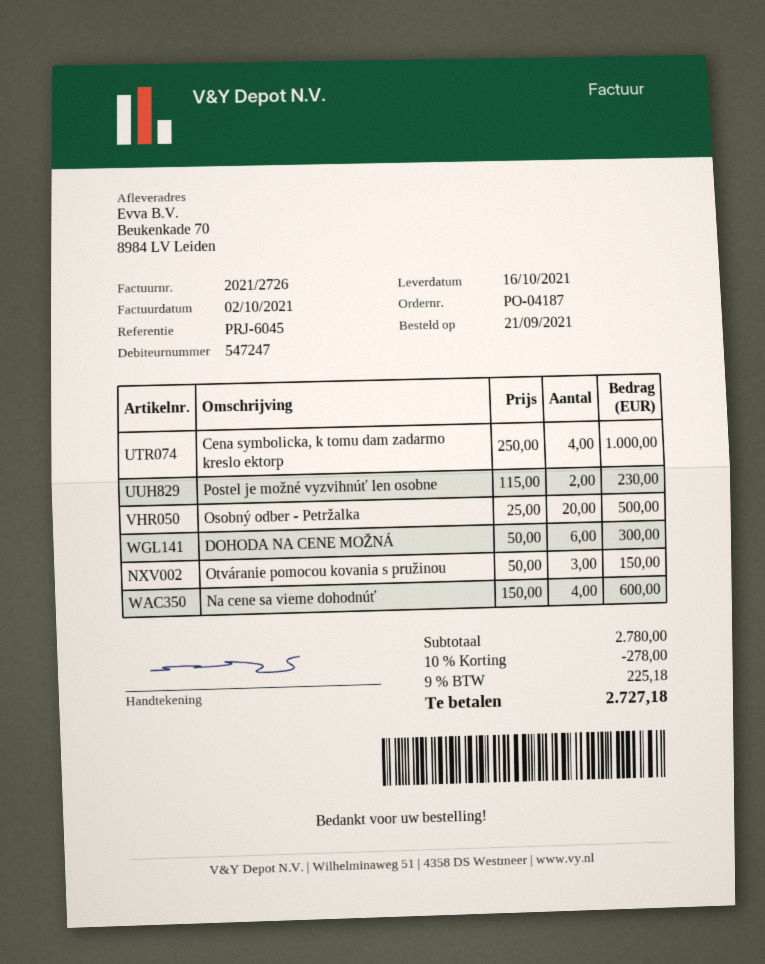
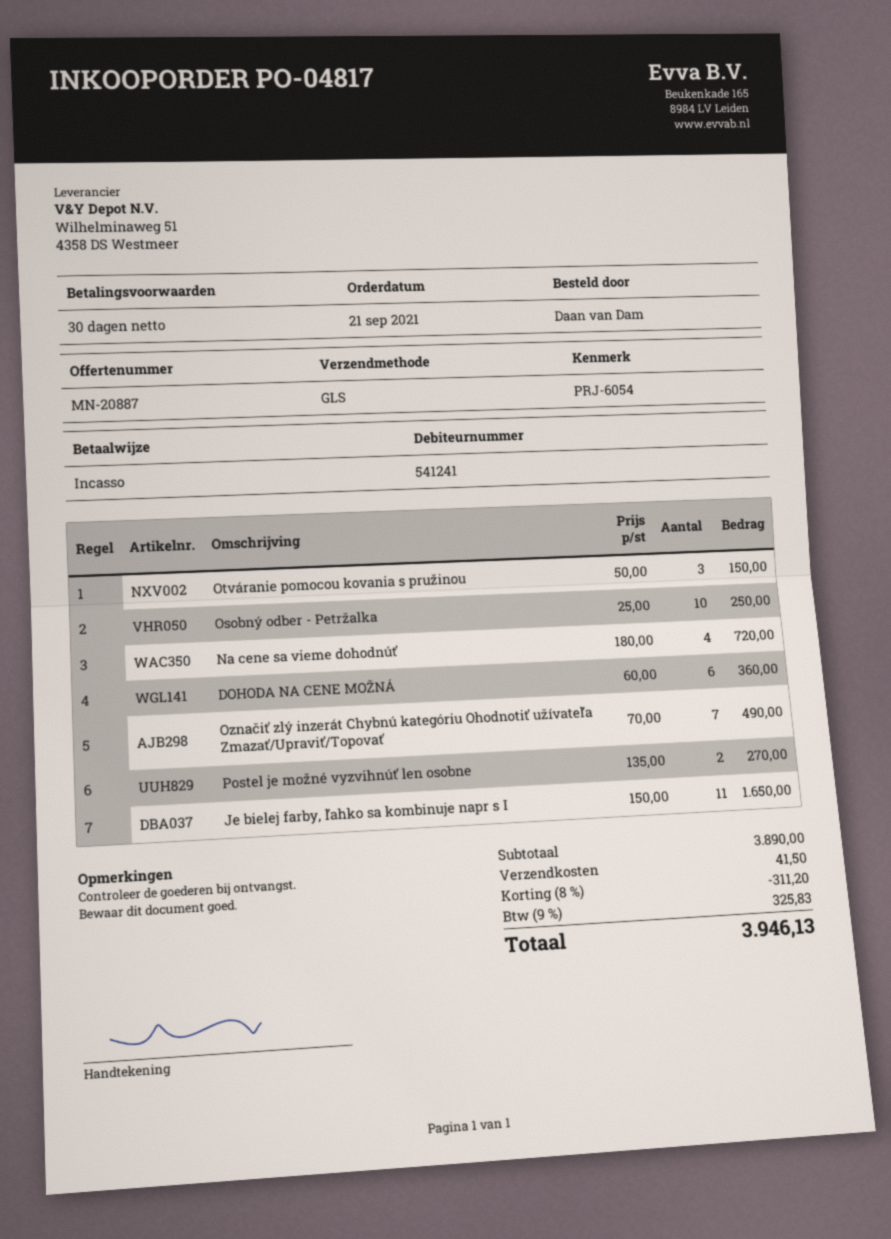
order number: PO-04187 -> PO-04817
customer number: 547247 -> 541241
reference: PRJ-6045 -> PRJ-6054
Cena symbolicka, k tomu dam zadarmo kreslo ektorp: 4 x 250.00 = 1000.00 -> none
Postel je možné vyzvihnúť len osobne: 2 x 115.00 = 230.00 -> 2 x 135.00 = 270.00
Osobný odber - Petržalka: 20 x 25.00 = 500.00 -> 10 x 25.00 = 250.00
DOHODA NA CENE MOŽNÁ: 6 x 50.00 = 300.00 -> 6 x 60.00 = 360.00
Na cene sa vieme dohodnúť: 4 x 150.00 = 600.00 -> 4 x 180.00 = 720.00
Označiť zlý inzerát Chybnú kategóriu Ohodnotiť užívateľa Zmazať/Upraviť/Topovať: none -> 7 x 70.00 = 490.00
Je bielej farby, ľahko sa kombinuje napr s I: none -> 11 x 150.00 = 1650.00
subtotal: 2780.00 -> 3890.00
discount: 10% = 278.00 -> 8% = 311.20
shipping: none -> 41.50
tax: 9% = 225.18 -> 9% = 325.83
total: 2727.18 -> 3946.13

